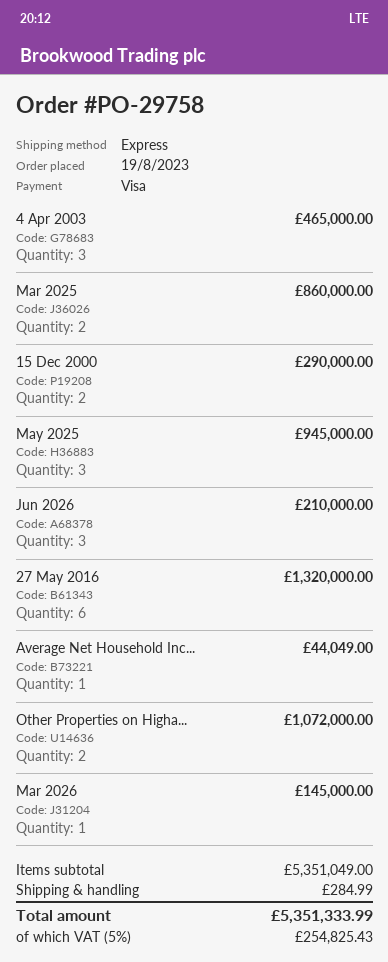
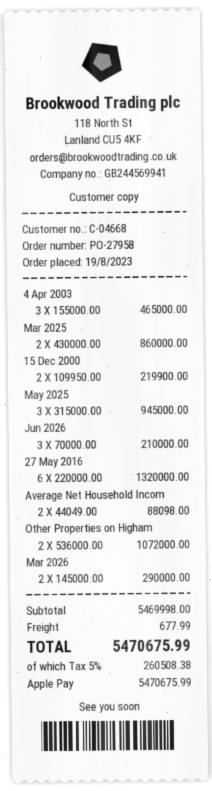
order number: PO-29758 -> PO-27958
payment method: Visa -> Apple Pay
15 Dec 2000: 2 for 290000.00 -> 2 for 219900.00
Average Net Household Inc...: 1 for 44049.00 -> 2 for 88098.00
Mar 2026: 1 for 145000.00 -> 2 for 290000.00
subtotal: 5351049.00 -> 5469998.00
shipping: 284.99 -> 677.99
tax: 5% = 254825.43 -> 5% = 260508.38
total: 5351333.99 -> 5470675.99

